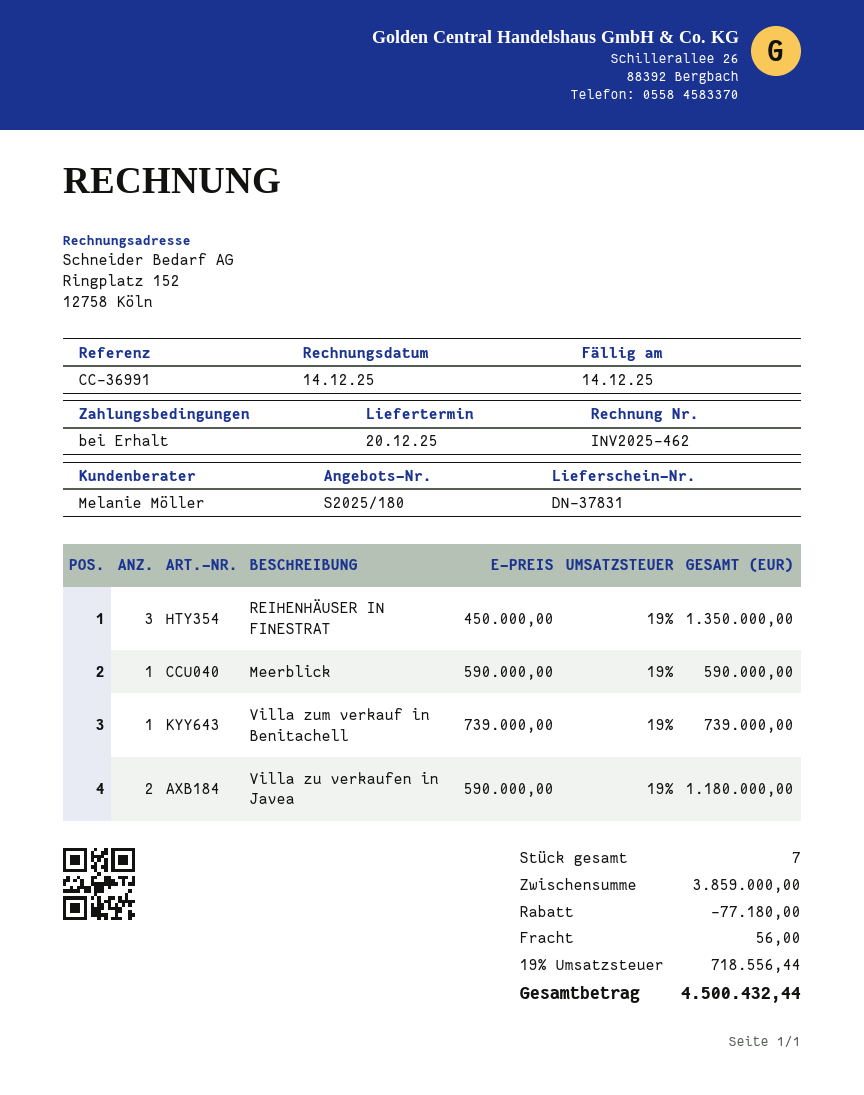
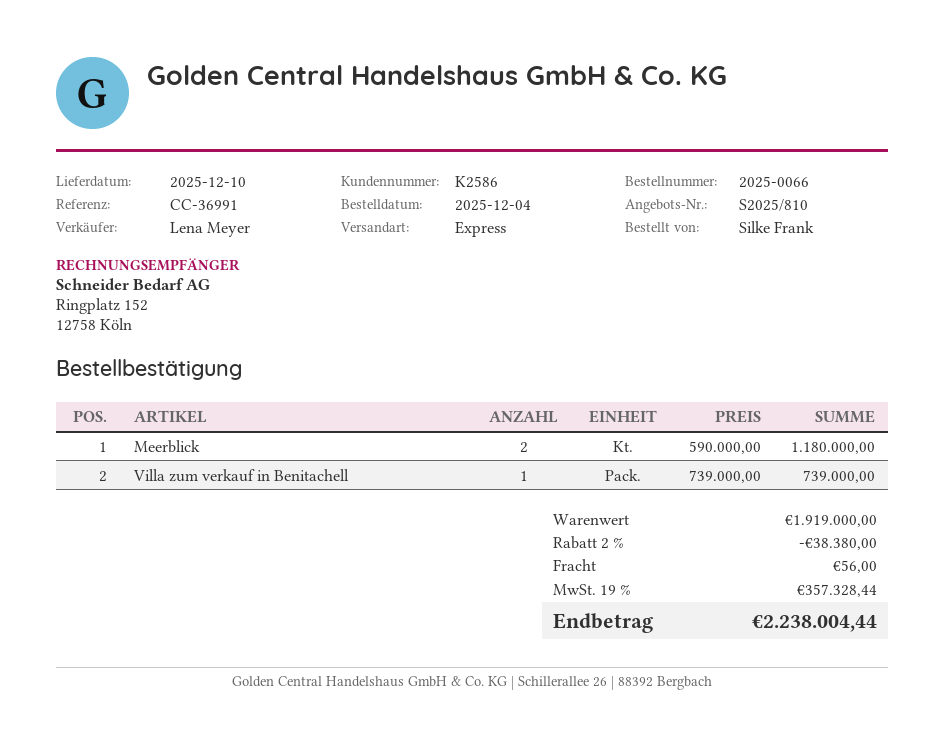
quote number: S2025/180 -> S2025/810
delivery date: 2025-12-20 -> 2025-12-10
sales rep: Melanie Möller -> Lena Meyer
REIHENHÄUSER IN FINESTRAT: 3 x 450000.00 = 1350000.00 -> none
Meerblick: 1 x 590000.00 = 590000.00 -> 2 x 590000.00 = 1180000.00
Villa zu verkaufen in Javea: 2 x 590000.00 = 1180000.00 -> none
subtotal: 3859000.00 -> 1919000.00
discount: 77180.00 -> 38380.00
tax: 19% = 718556.44 -> 19% = 357328.44
total: 4500432.44 -> 2238004.44

